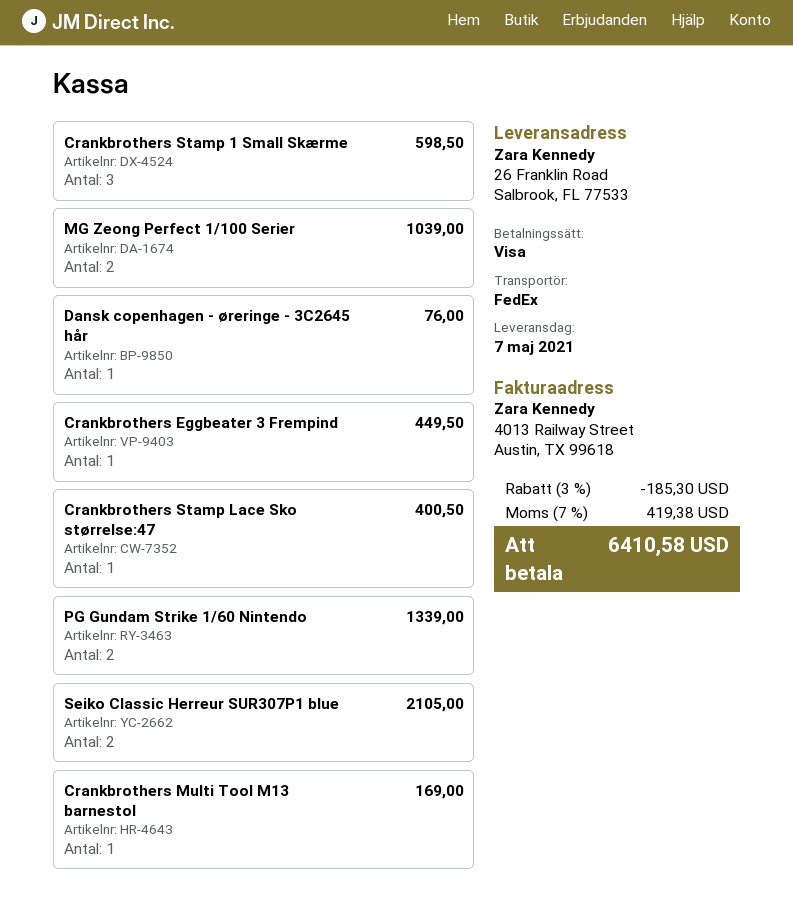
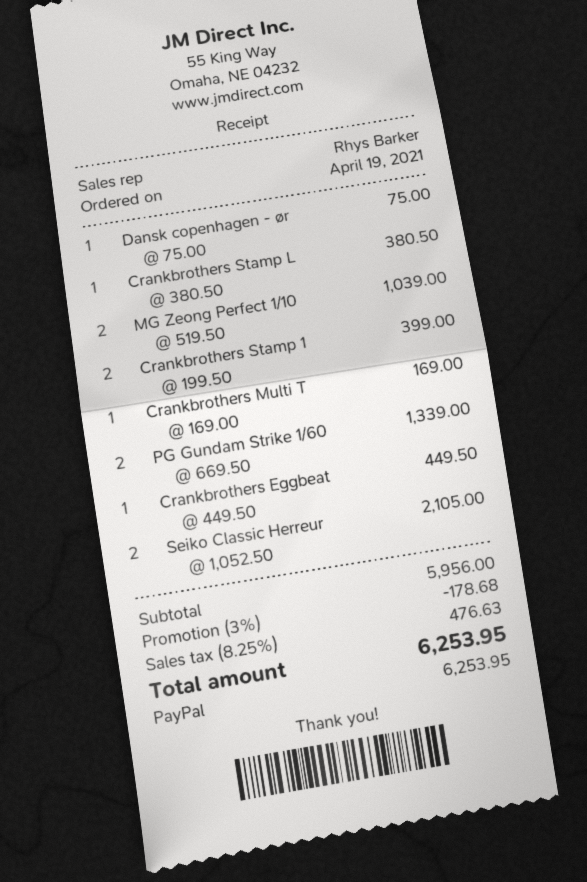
payment method: Visa -> PayPal
Crankbrothers Stamp 1 Small Skærme: 3 for 598.50 -> 2 for 399.00
Dansk copenhagen - øreringe - 3C2645 hår: 1 for 76.00 -> 1 for 75.00
Crankbrothers Stamp Lace Sko størrelse:47: 1 for 400.50 -> 1 for 380.50
discount: 3% = 185.30 -> 3% = 178.68
tax: 7% = 419.38 -> 8.25% = 476.63
total: 6410.58 -> 6253.95

